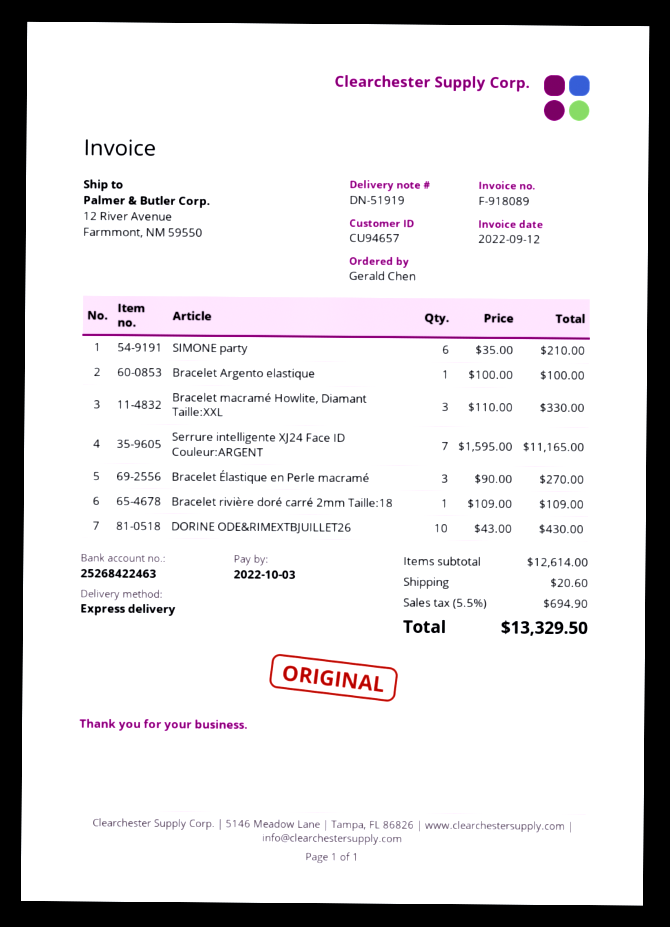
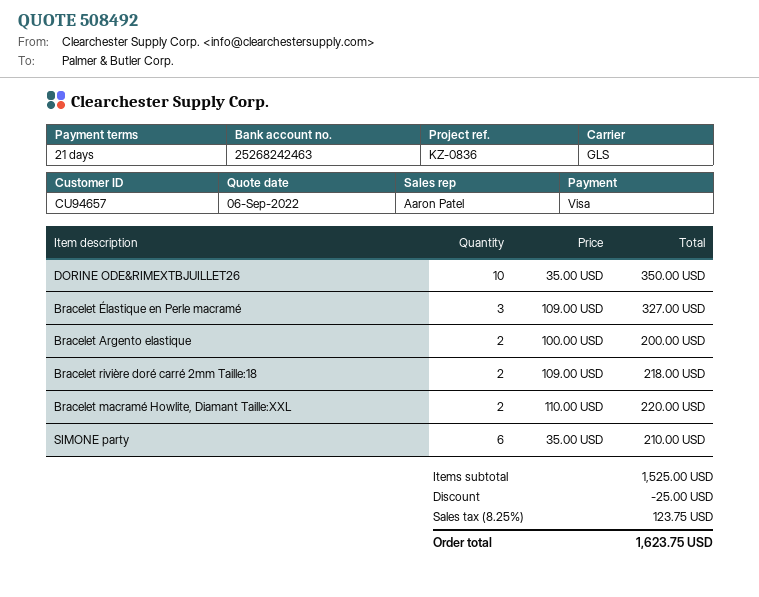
bank account: 25268422463 -> 25268242463
shipping method: express -> GLS
Bracelet Argento elastique: 1 x 100.00 = 100.00 -> 2 x 100.00 = 200.00
Bracelet macramé Howlite, Diamant Taille:XXL: 3 x 110.00 = 330.00 -> 2 x 110.00 = 220.00
Serrure intelligente XJ24 Face ID Couleur:ARGENT: 7 x 1595.00 = 11165.00 -> none
Bracelet Élastique en Perle macramé: 3 x 90.00 = 270.00 -> 3 x 109.00 = 327.00
Bracelet rivière doré carré 2mm Taille:18: 1 x 109.00 = 109.00 -> 2 x 109.00 = 218.00
DORINE ODE&RIMEXTBJUILLET26: 10 x 43.00 = 430.00 -> 10 x 35.00 = 350.00
subtotal: 12614.00 -> 1525.00
discount: none -> 25.00
shipping: 20.60 -> none
tax: 5.5% = 694.90 -> 8.25% = 123.75
total: 13329.50 -> 1623.75

